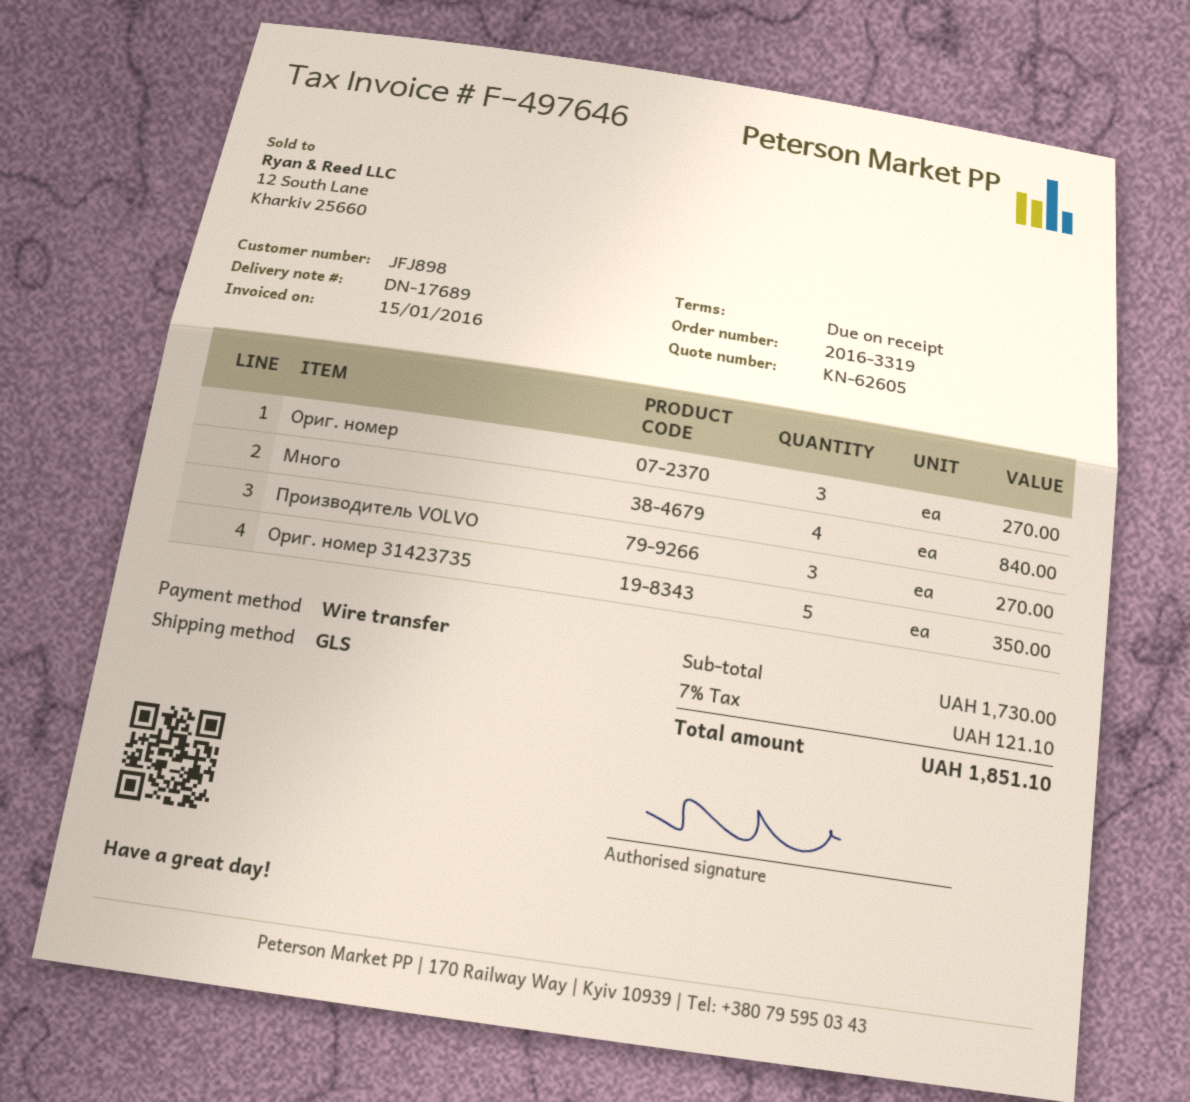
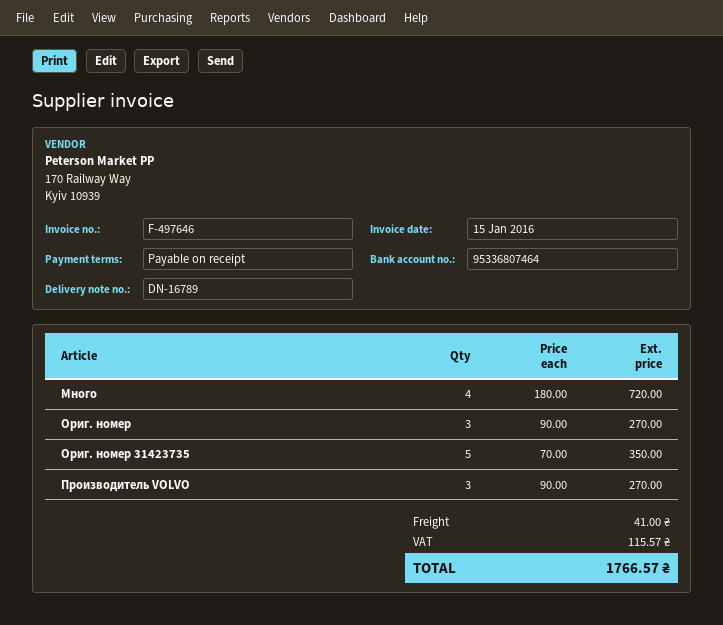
delivery note number: DN-17689 -> DN-16789
Много: 4 for 840.00 -> 4 for 720.00
shipping: none -> 41.00
tax: 121.10 -> 115.57
total: 1851.10 -> 1766.57

